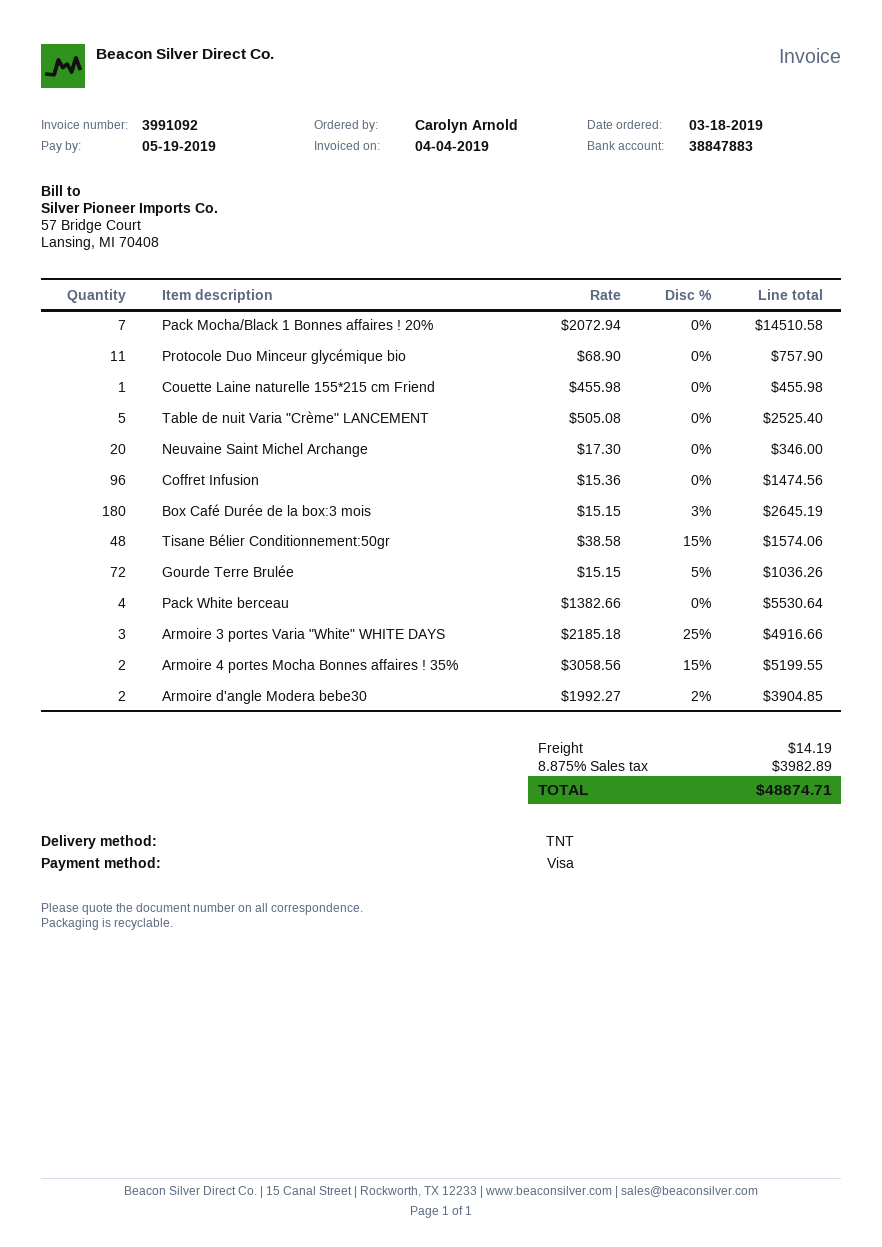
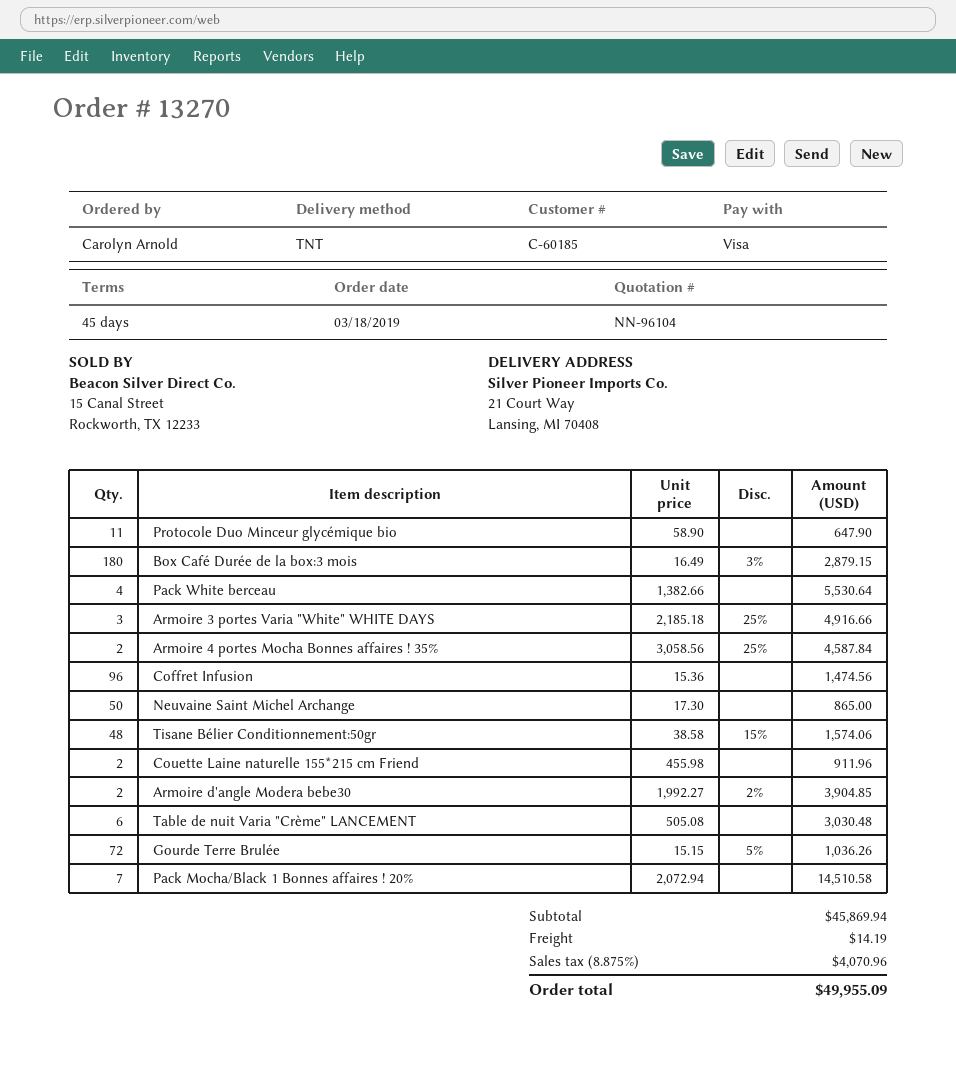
Protocole Duo Minceur glycémique bio: 11 x 68.90 = 757.90 -> 11 x 58.90 = 647.90
Couette Laine naturelle 155*215 cm Friend: 1 x 455.98 = 455.98 -> 2 x 455.98 = 911.96
Table de nuit Varia "Crème" LANCEMENT: 5 x 505.08 = 2525.40 -> 6 x 505.08 = 3030.48
Neuvaine Saint Michel Archange: 20 x 17.30 = 346.00 -> 50 x 17.30 = 865.00
Box Café Durée de la box:3 mois: 180 x 15.15 - 3% = 2645.19 -> 180 x 16.49 - 3% = 2879.15
Armoire 4 portes Mocha Bonnes affaires ! 35%: 2 x 3058.56 - 15% = 5199.55 -> 2 x 3058.56 - 25% = 4587.84
tax: 8.875% = 3982.89 -> 8.875% = 4070.96
total: 48874.71 -> 49955.09

